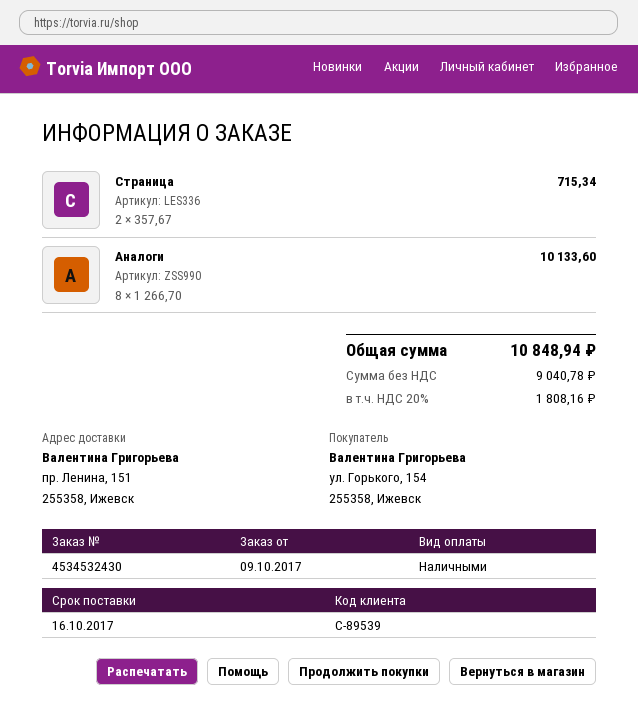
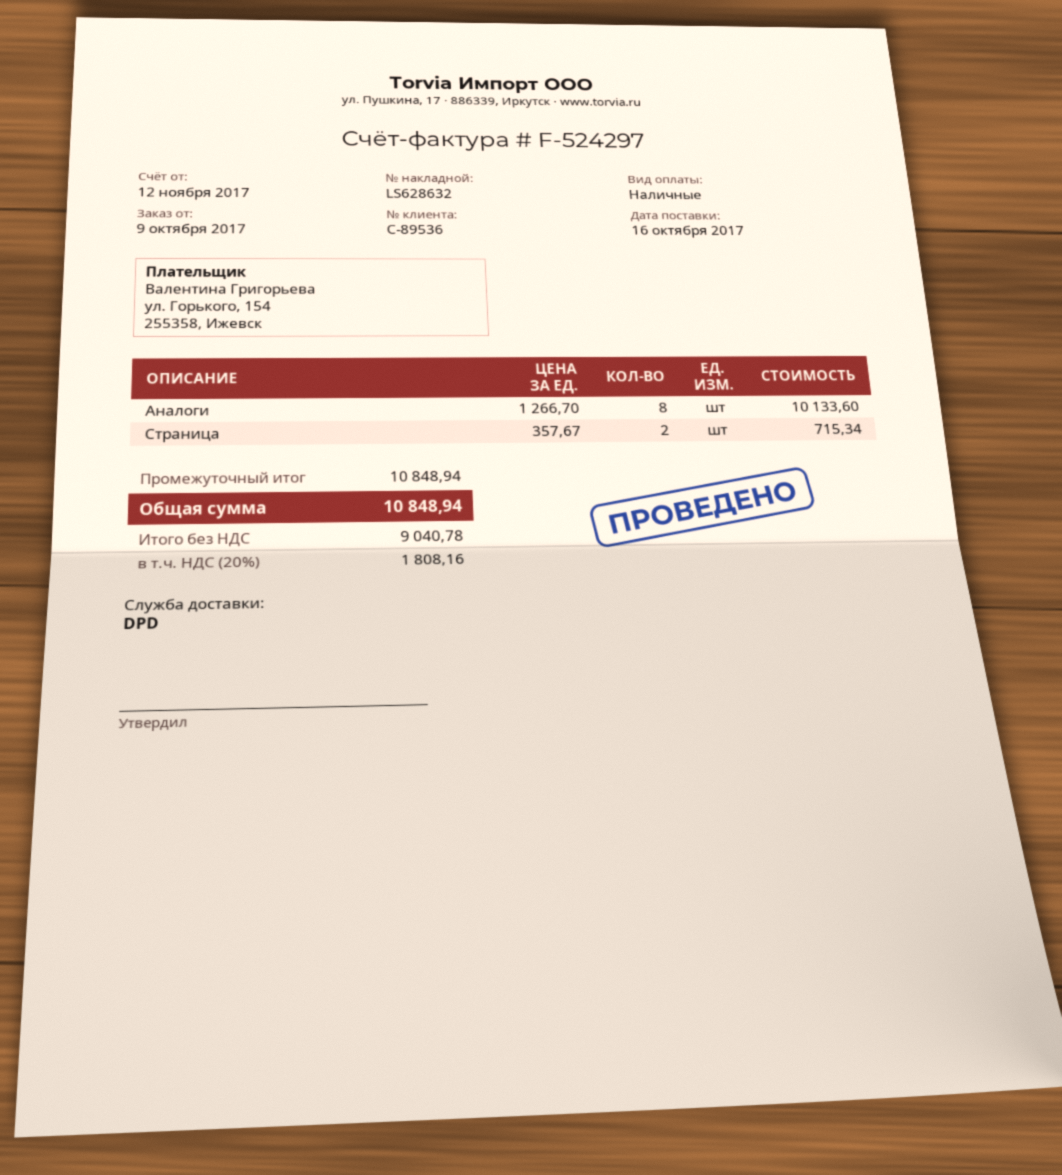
customer number: C-89539 -> C-89536

